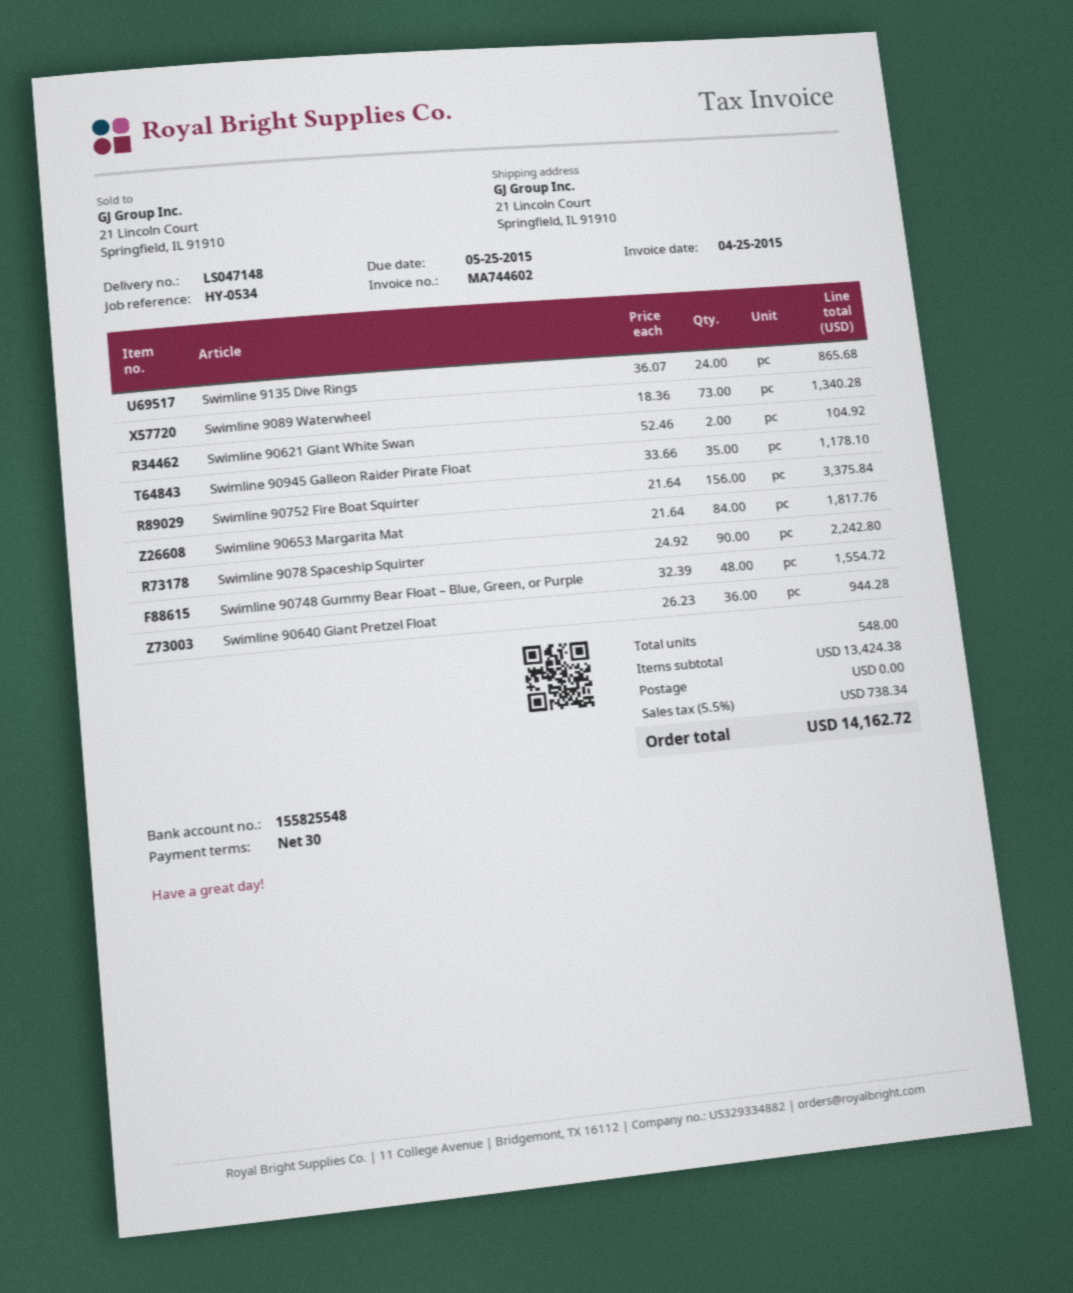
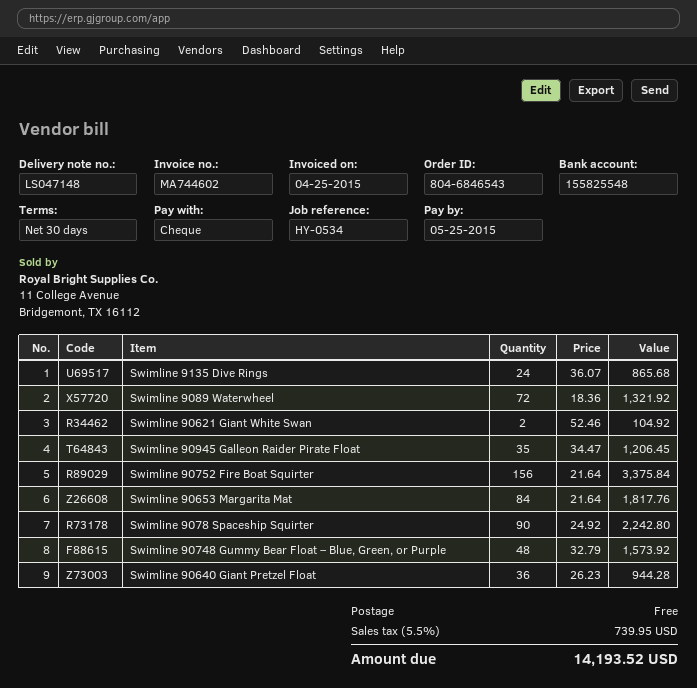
Swimline 9089 Waterwheel: 73 x 18.36 = 1340.28 -> 72 x 18.36 = 1321.92
Swimline 90945 Galleon Raider Pirate Float: 35 x 33.66 = 1178.10 -> 35 x 34.47 = 1206.45
Swimline 90748 Gummy Bear Float – Blue, Green, or Purple: 48 x 32.39 = 1554.72 -> 48 x 32.79 = 1573.92
tax: 5.5% = 738.34 -> 5.5% = 739.95
total: 14162.72 -> 14193.52

